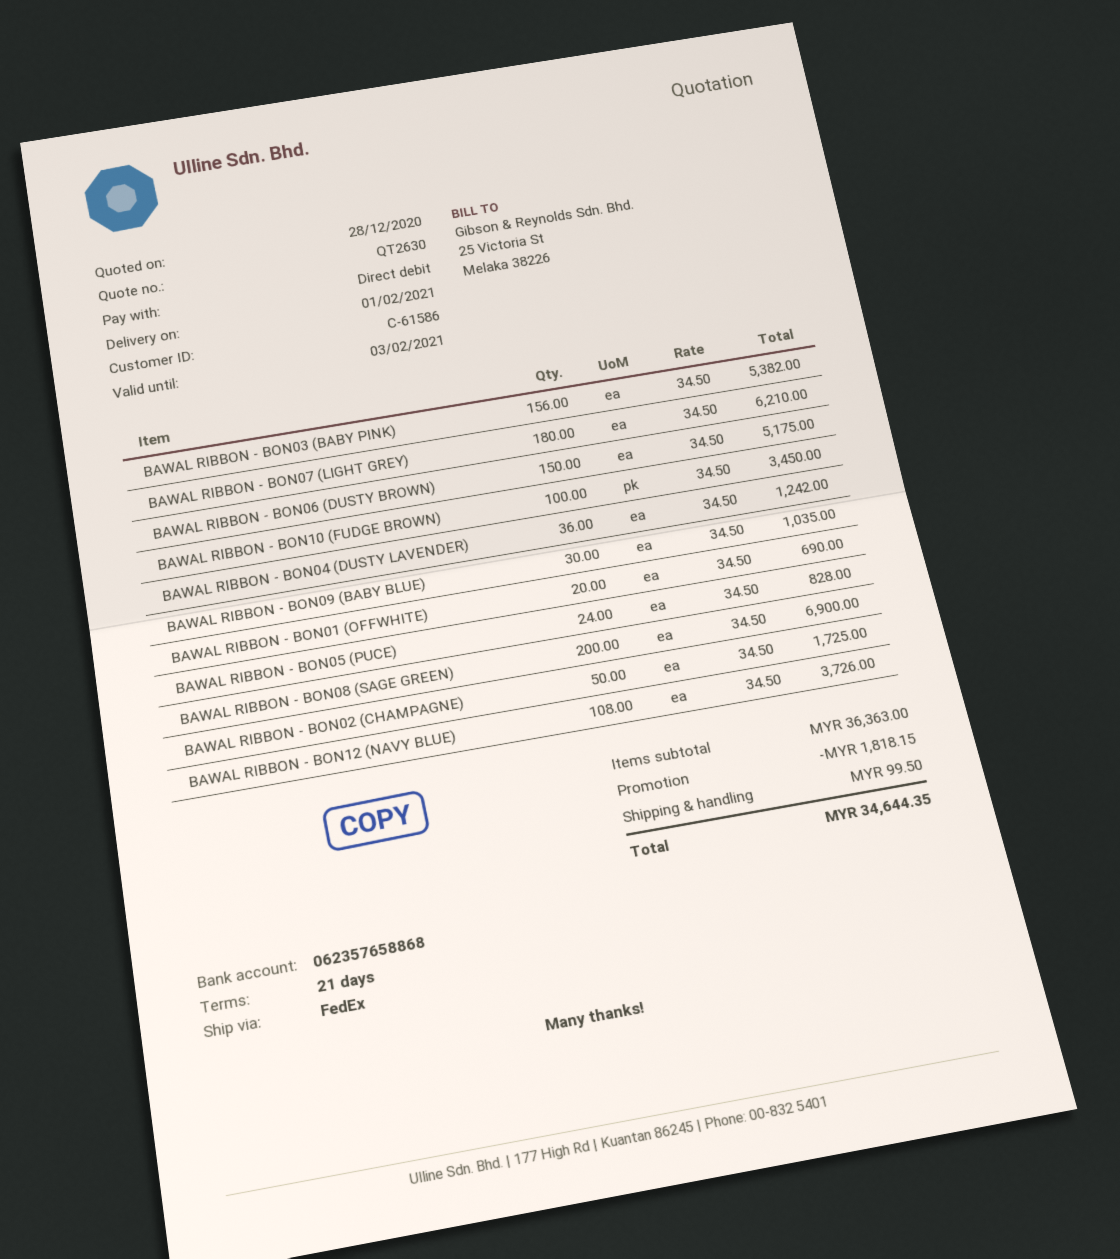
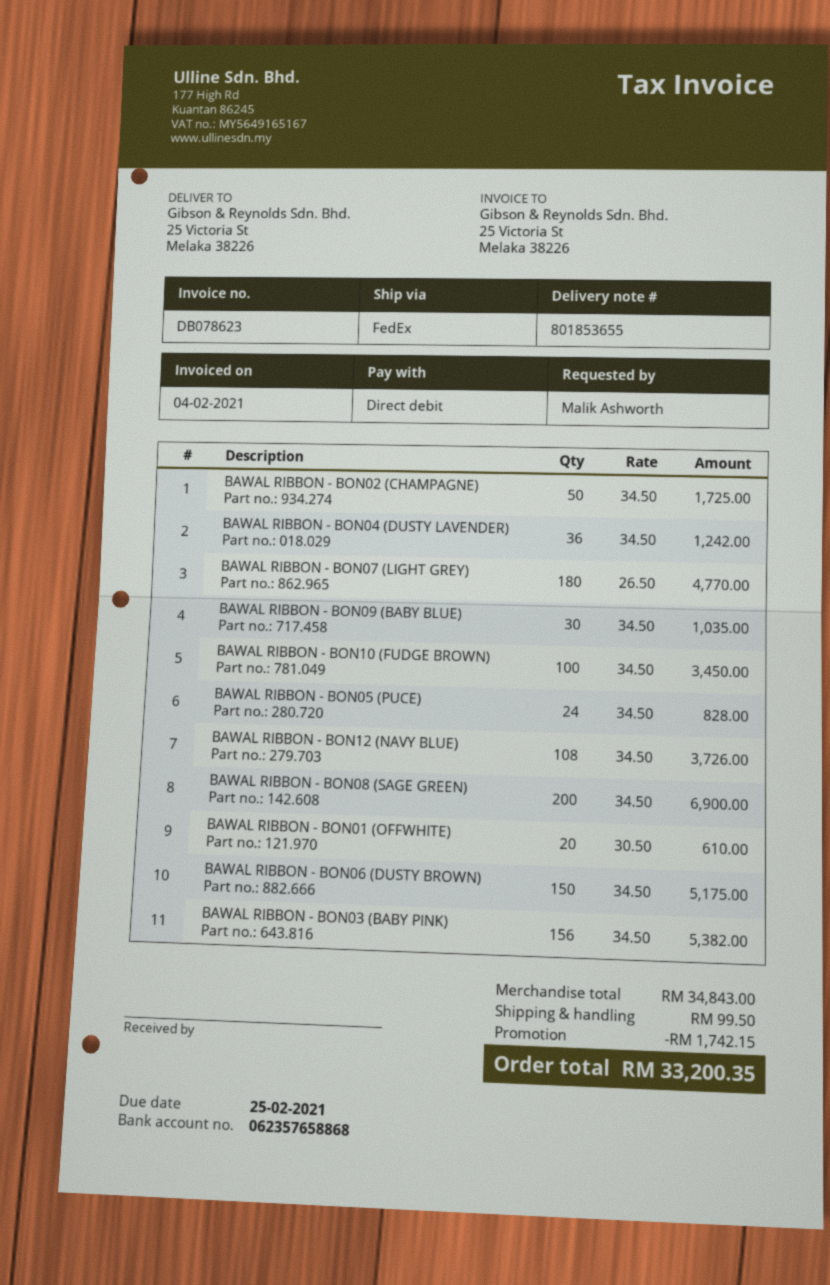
BAWAL RIBBON - BON07 (LIGHT GREY): 180 x 34.50 = 6210.00 -> 180 x 26.50 = 4770.00
BAWAL RIBBON - BON01 (OFFWHITE): 20 x 34.50 = 690.00 -> 20 x 30.50 = 610.00
subtotal: 36363.00 -> 34843.00
discount: 1818.15 -> 1742.15
total: 34644.35 -> 33200.35

